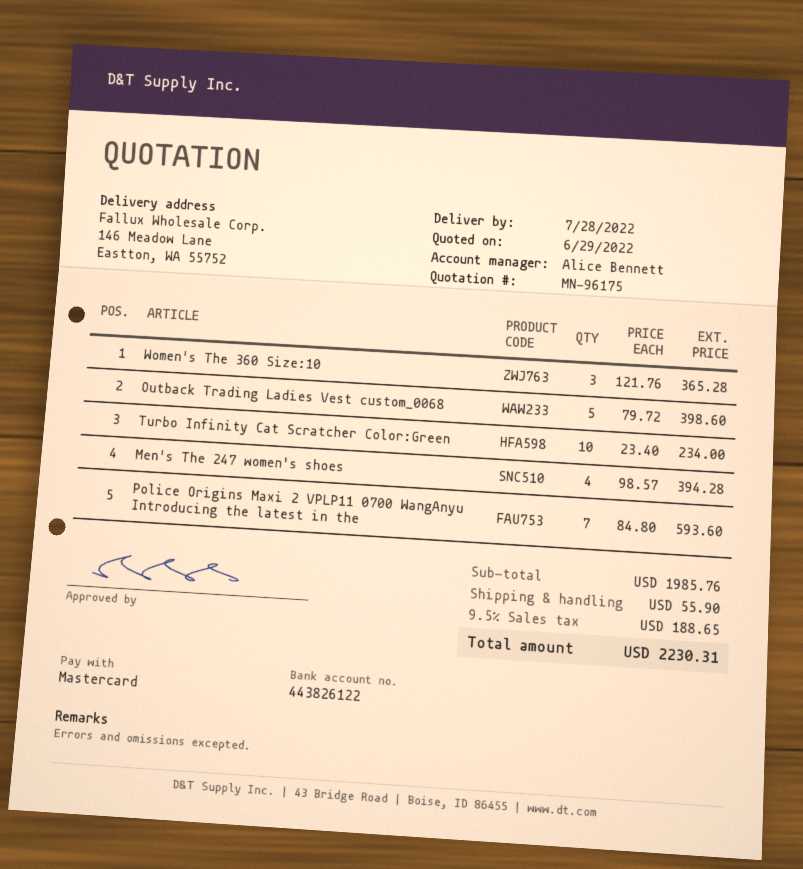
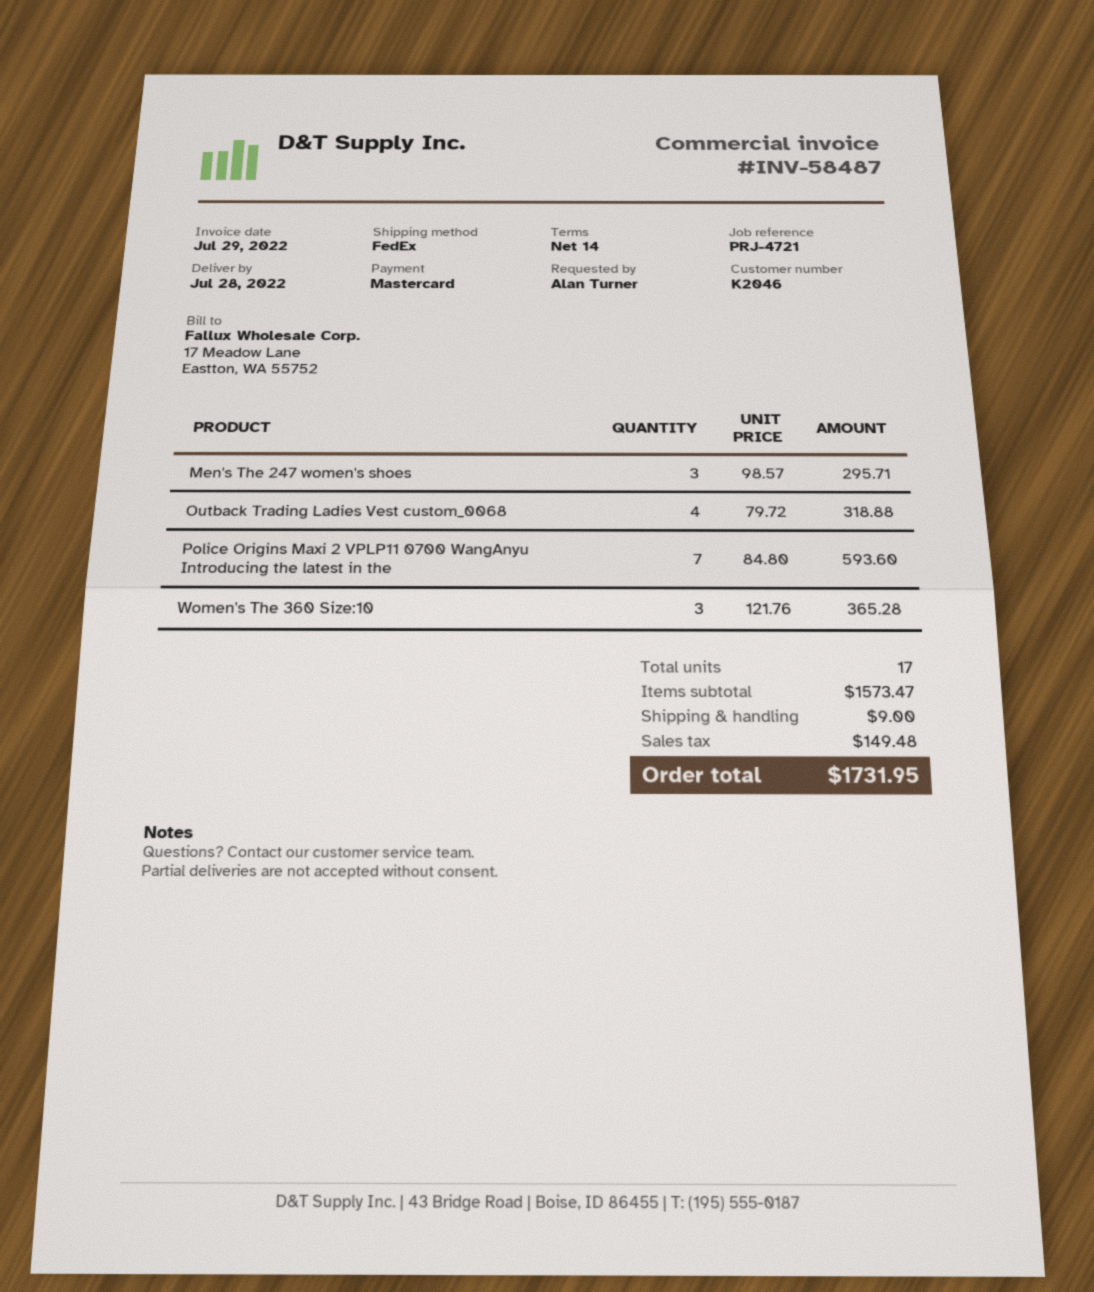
Outback Trading Ladies Vest custom_0068: 5 x 79.72 = 398.60 -> 4 x 79.72 = 318.88
Turbo Infinity Cat Scratcher Color:Green: 10 x 23.40 = 234.00 -> none
Men's The 247 women's shoes: 4 x 98.57 = 394.28 -> 3 x 98.57 = 295.71
subtotal: 1985.76 -> 1573.47
shipping: 55.90 -> 9.00
tax: 188.65 -> 149.48
total: 2230.31 -> 1731.95

